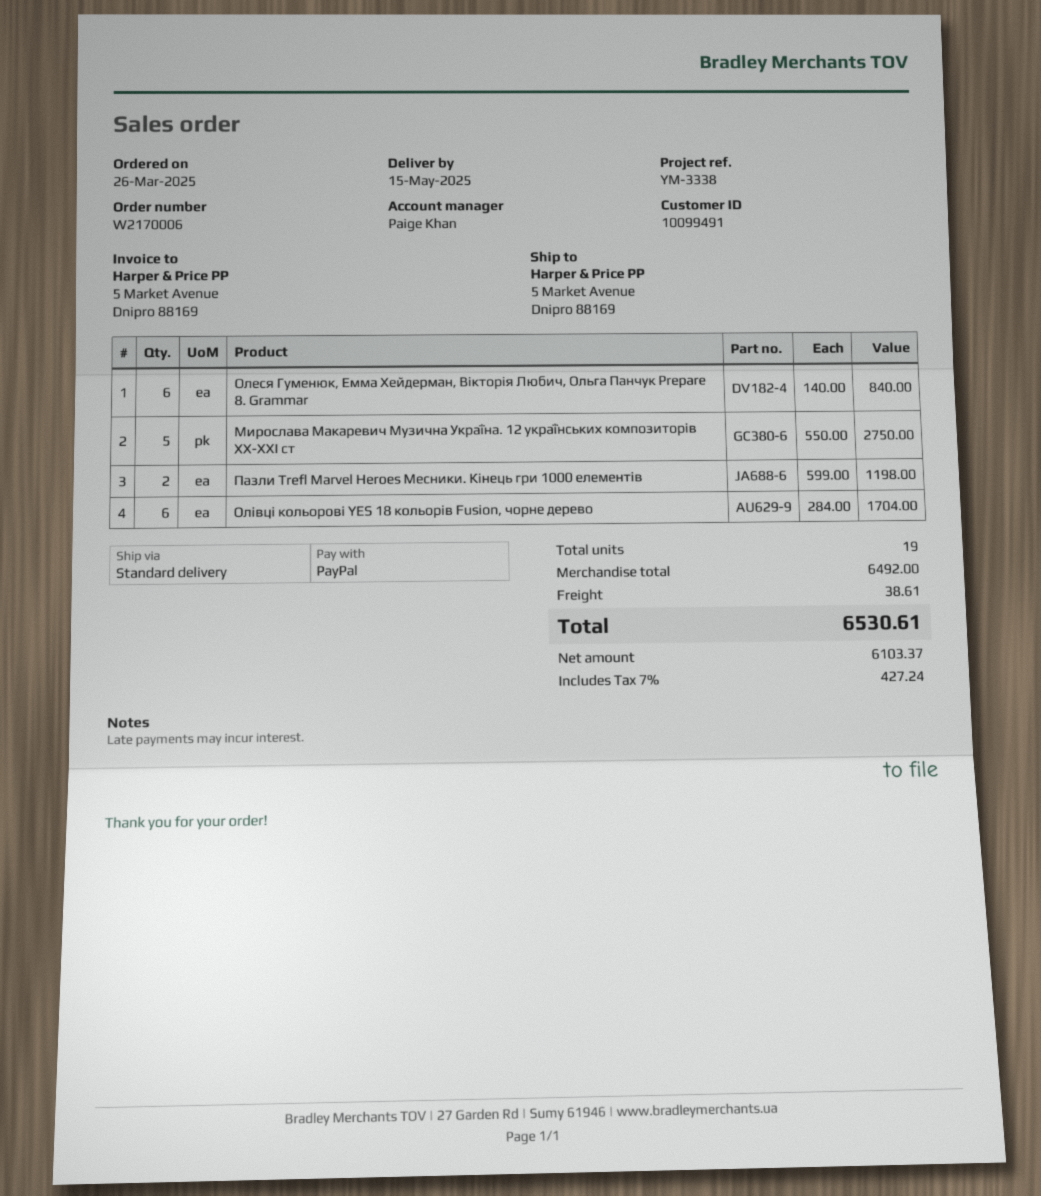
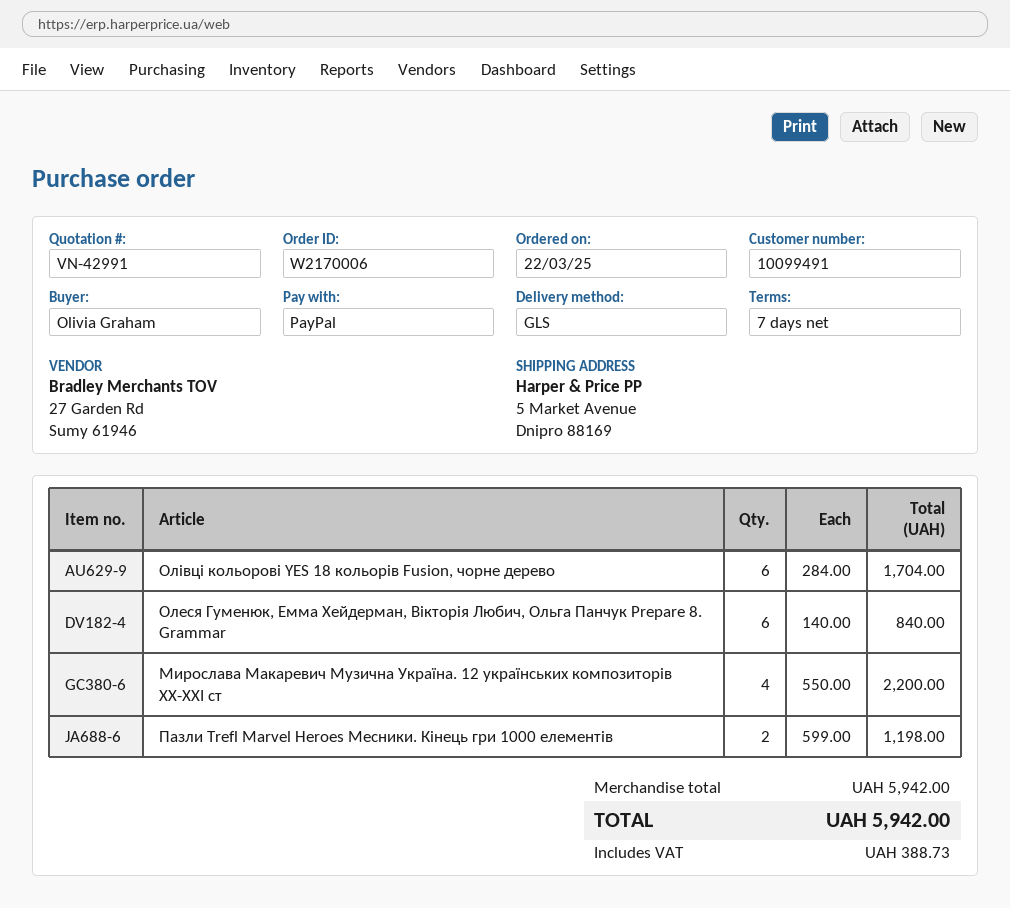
order date: 2025-03-26 -> 2025-03-22
shipping method: standard -> GLS
Мирослава Макаревич Музична Україна. 12 українських композиторів ХХ-ХХІ ст: 5 x 550.00 = 2750.00 -> 4 x 550.00 = 2200.00
subtotal: 6492.00 -> 5942.00
shipping: 38.61 -> none
tax: 427.24 -> 388.73
total: 6530.61 -> 5942.00

